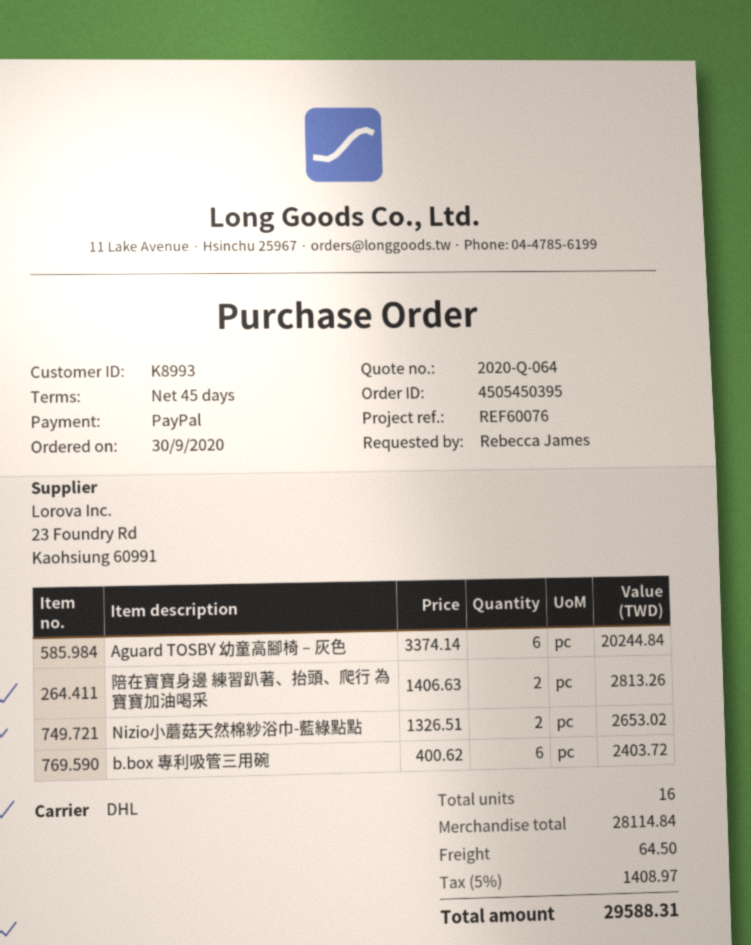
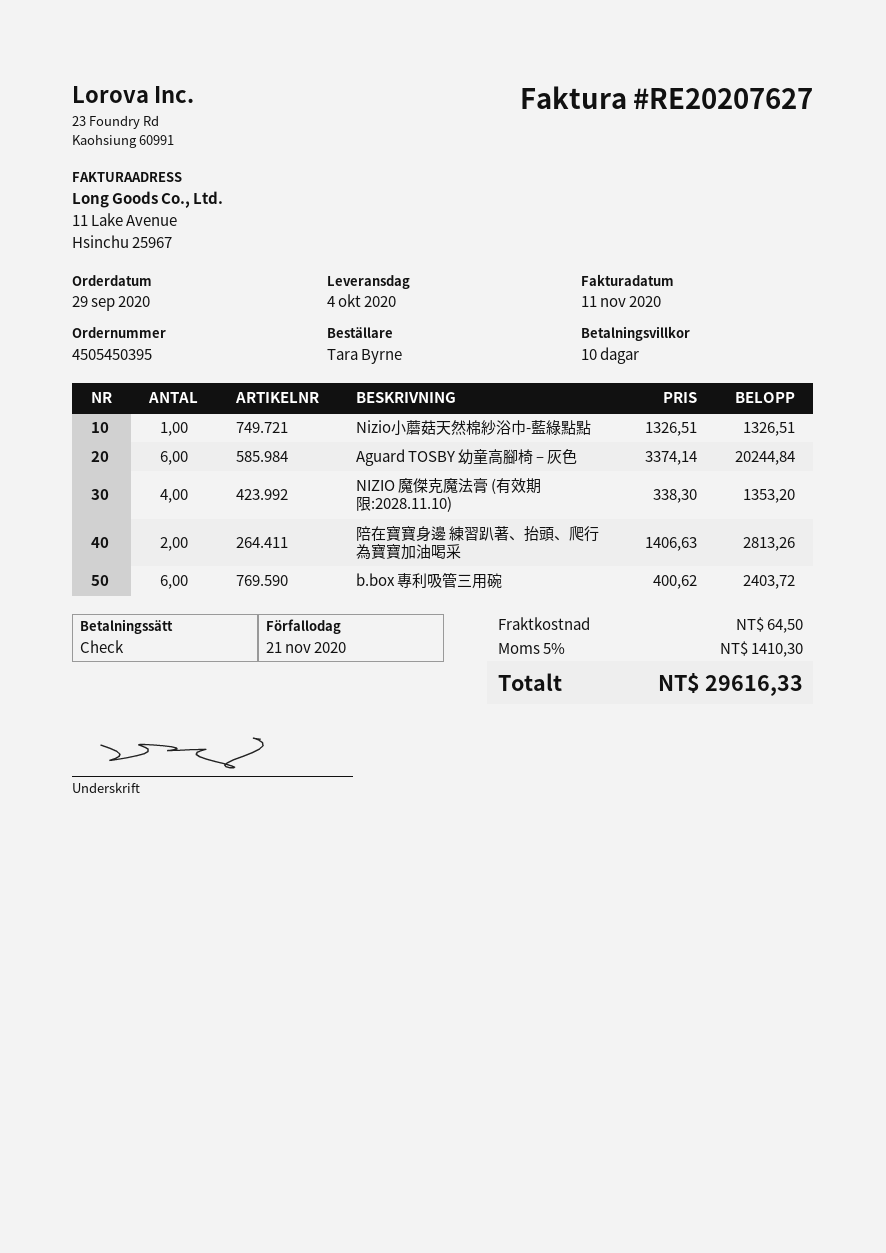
order date: 2020-09-30 -> 2020-09-29
payment terms: 45 days -> 10 days
ordered by: Rebecca James -> Tara Byrne
payment method: PayPal -> cheque
Nizio小蘑菇天然棉紗浴巾-藍綠點點: 2 x 1326.51 = 2653.02 -> 1 x 1326.51 = 1326.51
NIZIO 魔傑克魔法膏 (有效期限:2028.11.10): none -> 4 x 338.30 = 1353.20
tax: 5% = 1408.97 -> 5% = 1410.30
total: 29588.31 -> 29616.33

